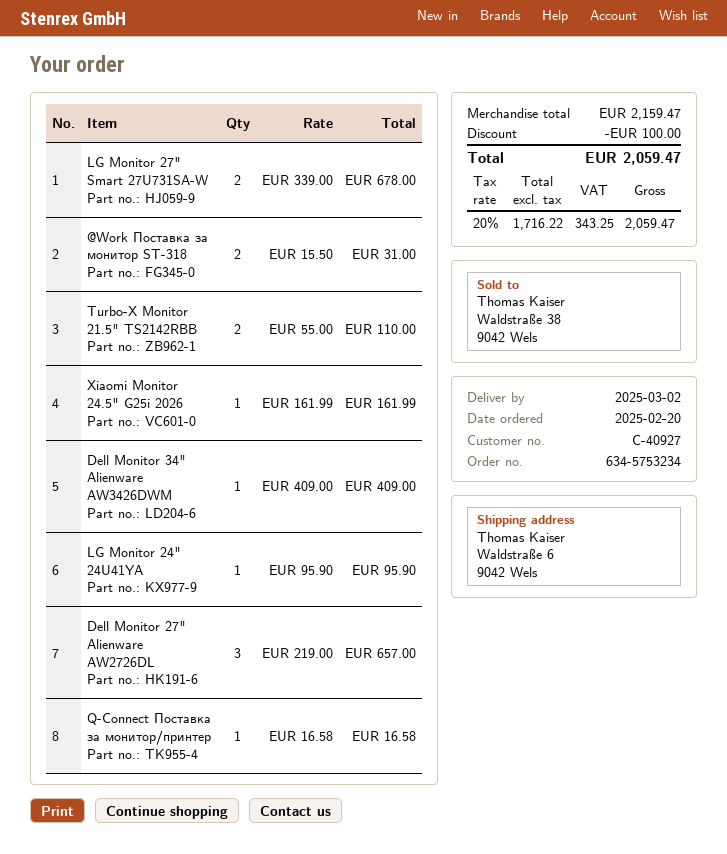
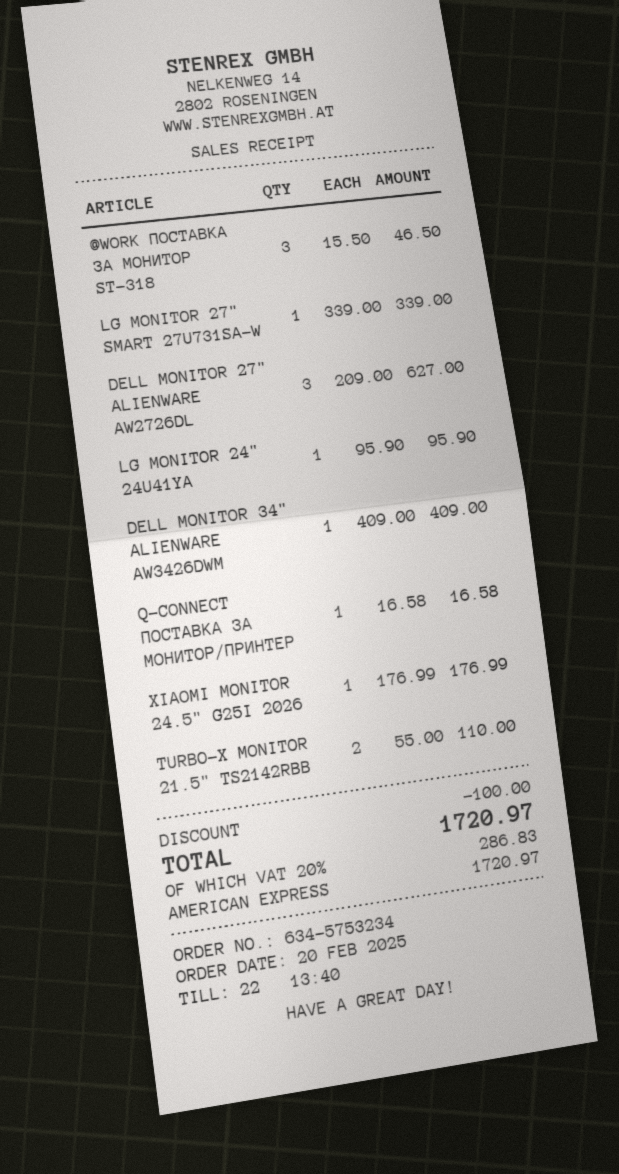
LG Monitor 27" Smart 27U731SA-W: 2 x 339.00 = 678.00 -> 1 x 339.00 = 339.00
@Work Поставка за монитор ST-318: 2 x 15.50 = 31.00 -> 3 x 15.50 = 46.50
Xiaomi Monitor 24.5" G25i 2026: 1 x 161.99 = 161.99 -> 1 x 176.99 = 176.99
Dell Monitor 27" Alienware AW2726DL: 3 x 219.00 = 657.00 -> 3 x 209.00 = 627.00
tax: 20% = 343.25 -> 20% = 286.83
total: 2059.47 -> 1720.97

